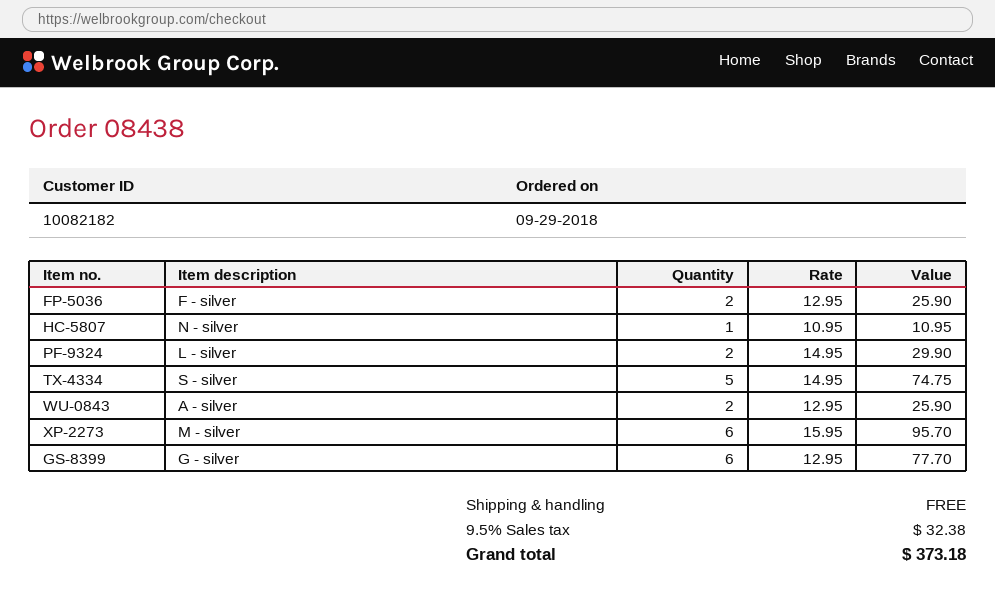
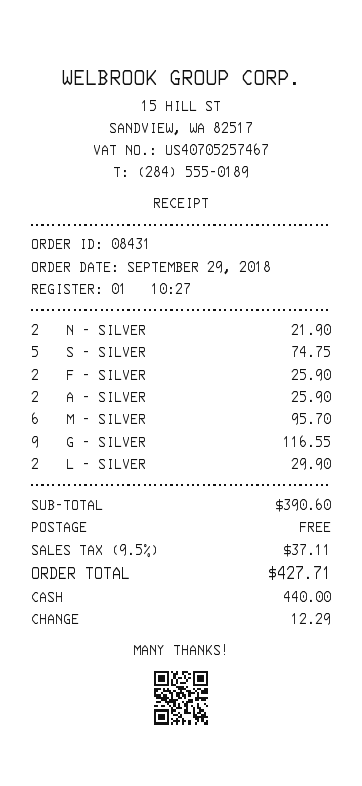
order number: 08438 -> 08431
N - silver: 1 for 10.95 -> 2 for 21.90
G - silver: 6 for 77.70 -> 9 for 116.55
tax: 9.5% = 32.38 -> 9.5% = 37.11
total: 373.18 -> 427.71

